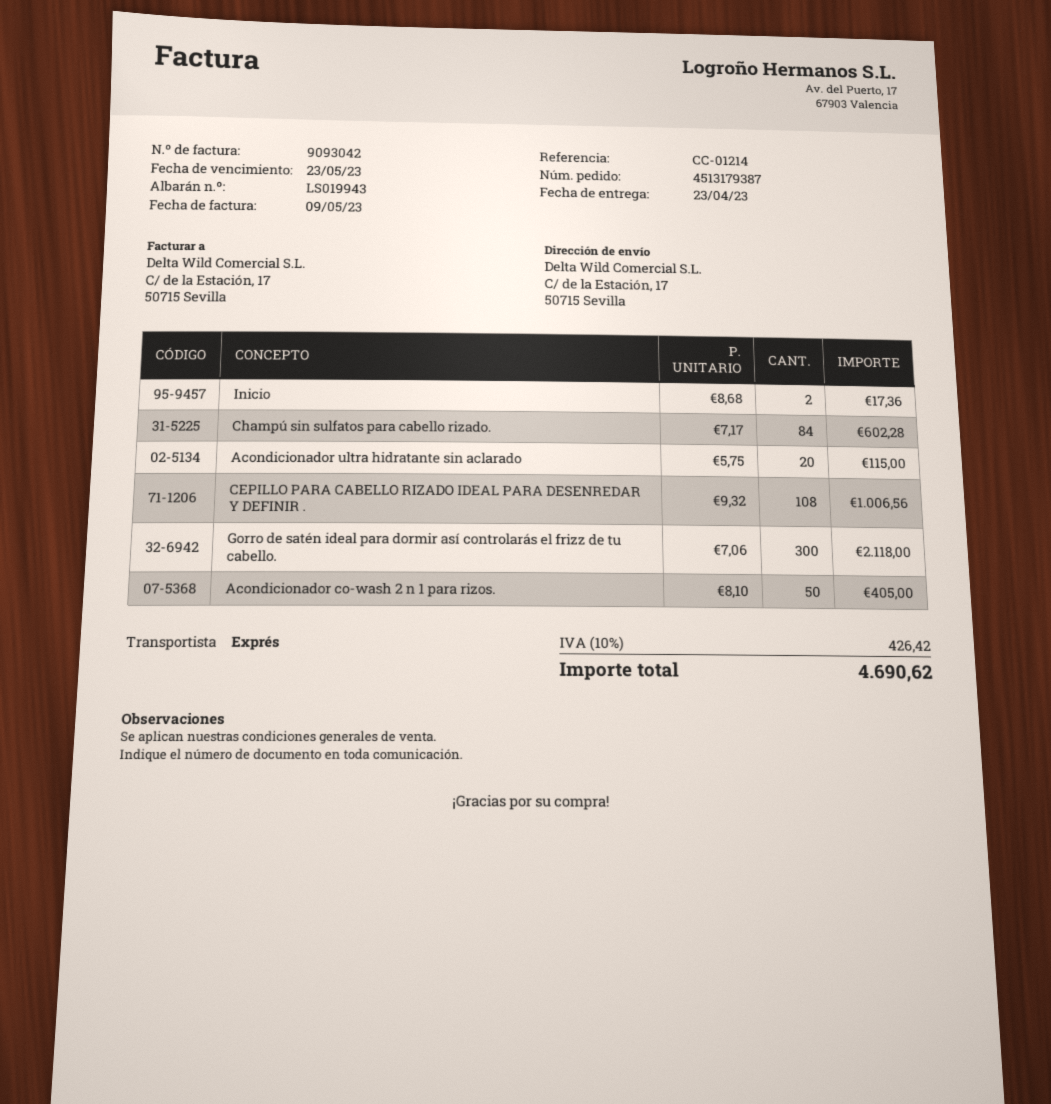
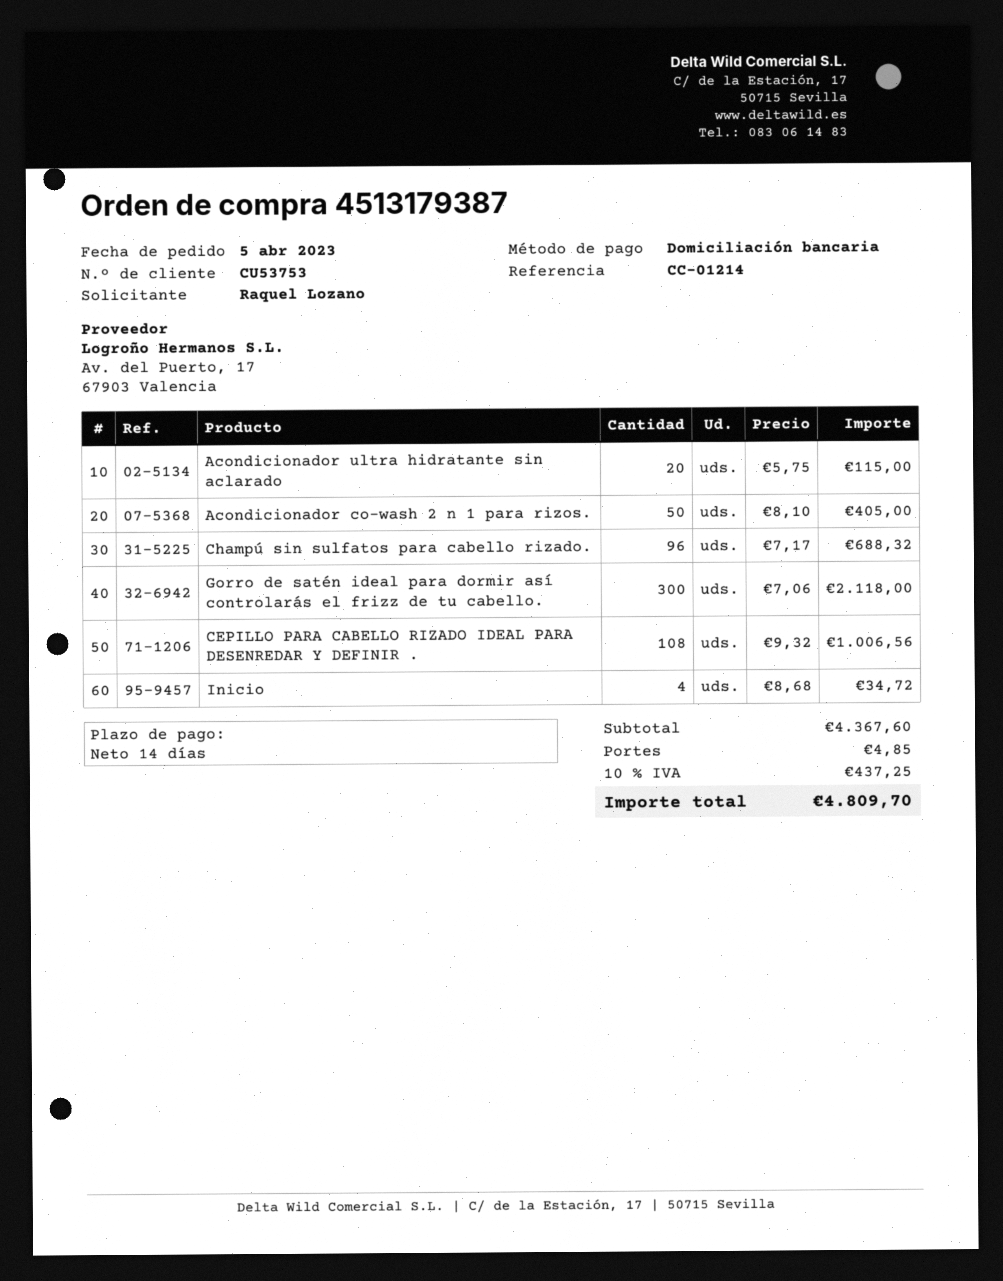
Inicio: 2 x 8.68 = 17.36 -> 4 x 8.68 = 34.72
Champú sin sulfatos para cabello rizado.: 84 x 7.17 = 602.28 -> 96 x 7.17 = 688.32
shipping: none -> 4.85
tax: 10% = 426.42 -> 10% = 437.25
total: 4690.62 -> 4809.70

